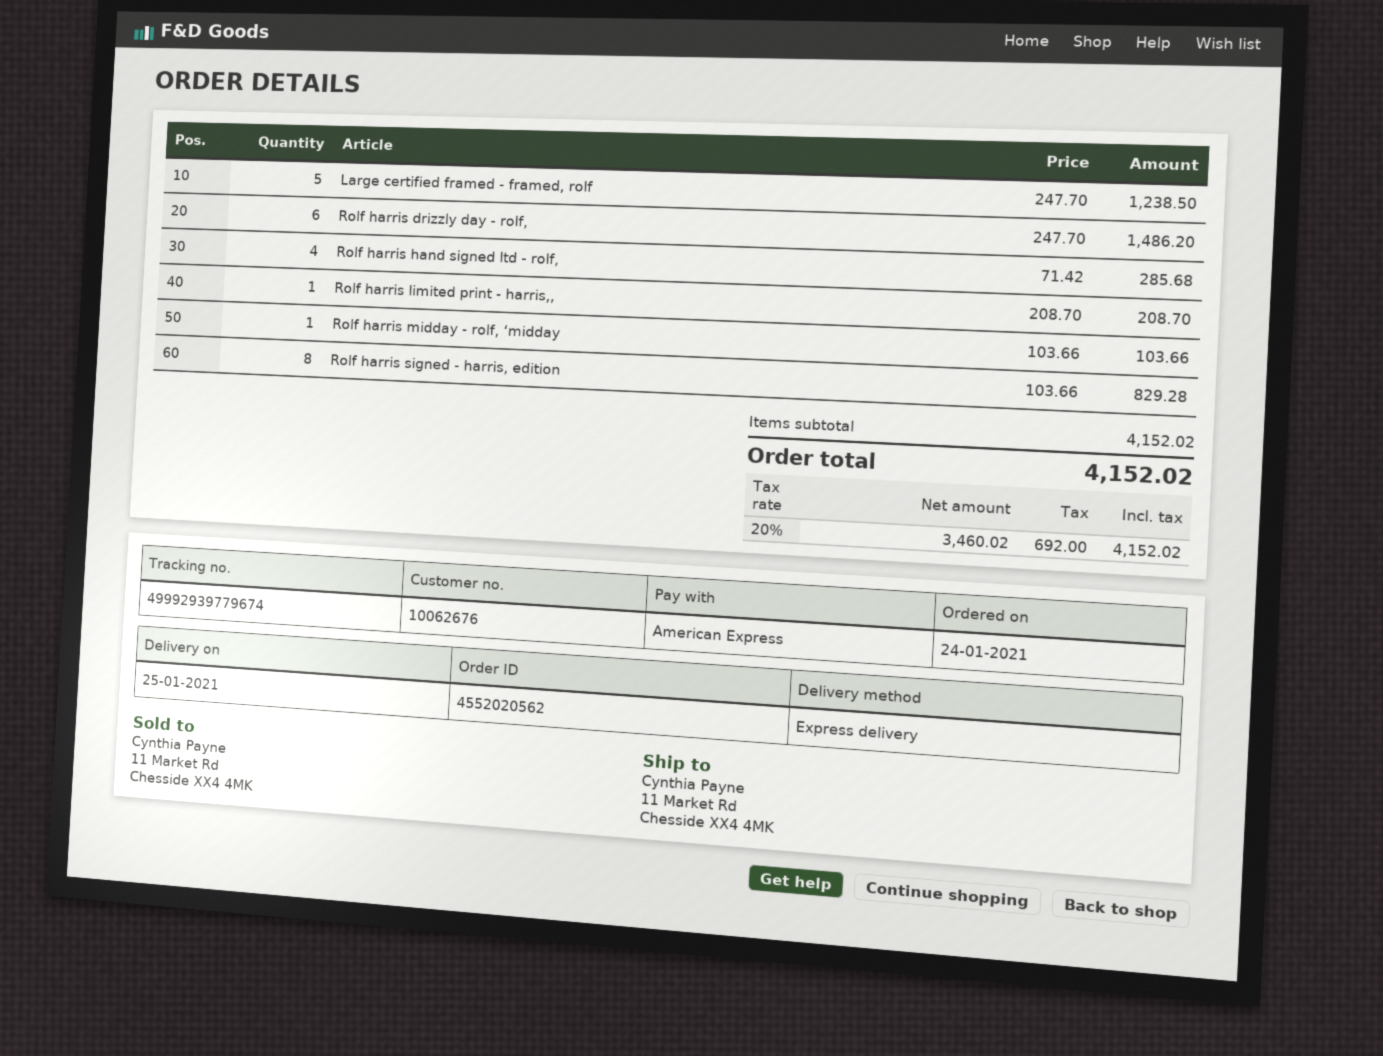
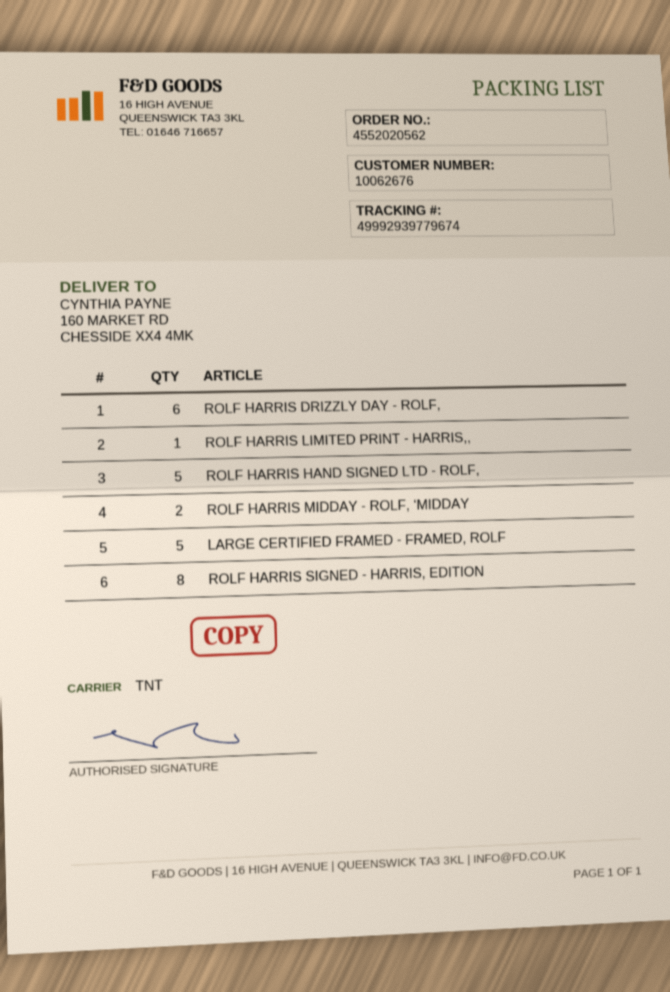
shipping method: express -> TNT
ship to: 11 Market Rd, Chesside XX4 4MK -> 160 MARKET RD, CHESSIDE XX4 4MK
Rolf harris hand signed ltd - rolf,: 4 -> 5
Rolf harris midday - rolf, ‘midday: 1 -> 2

